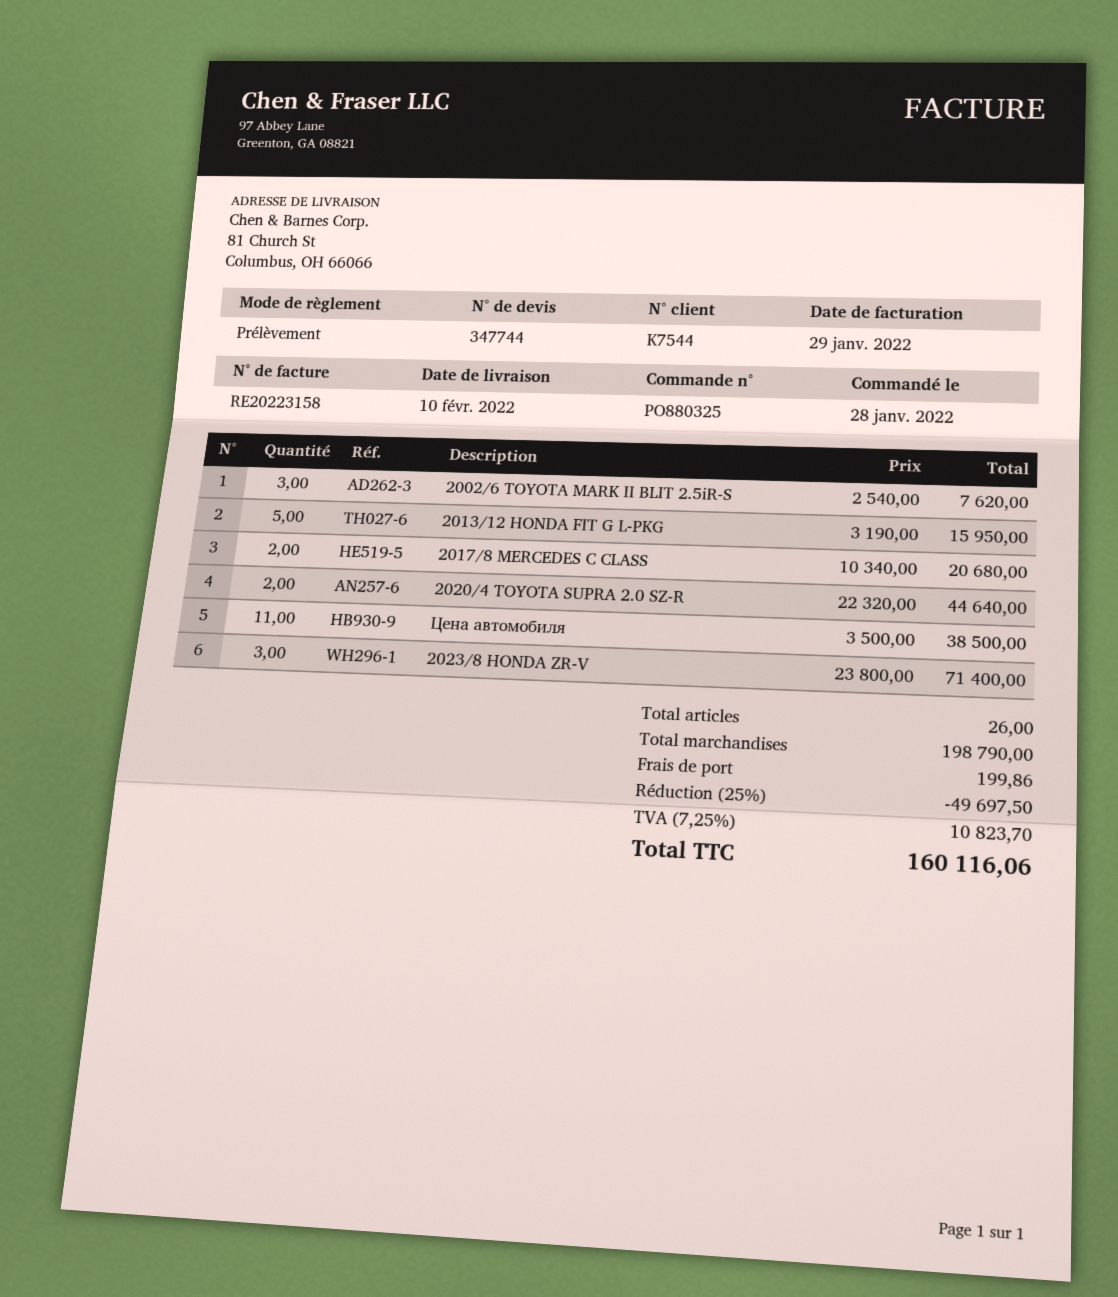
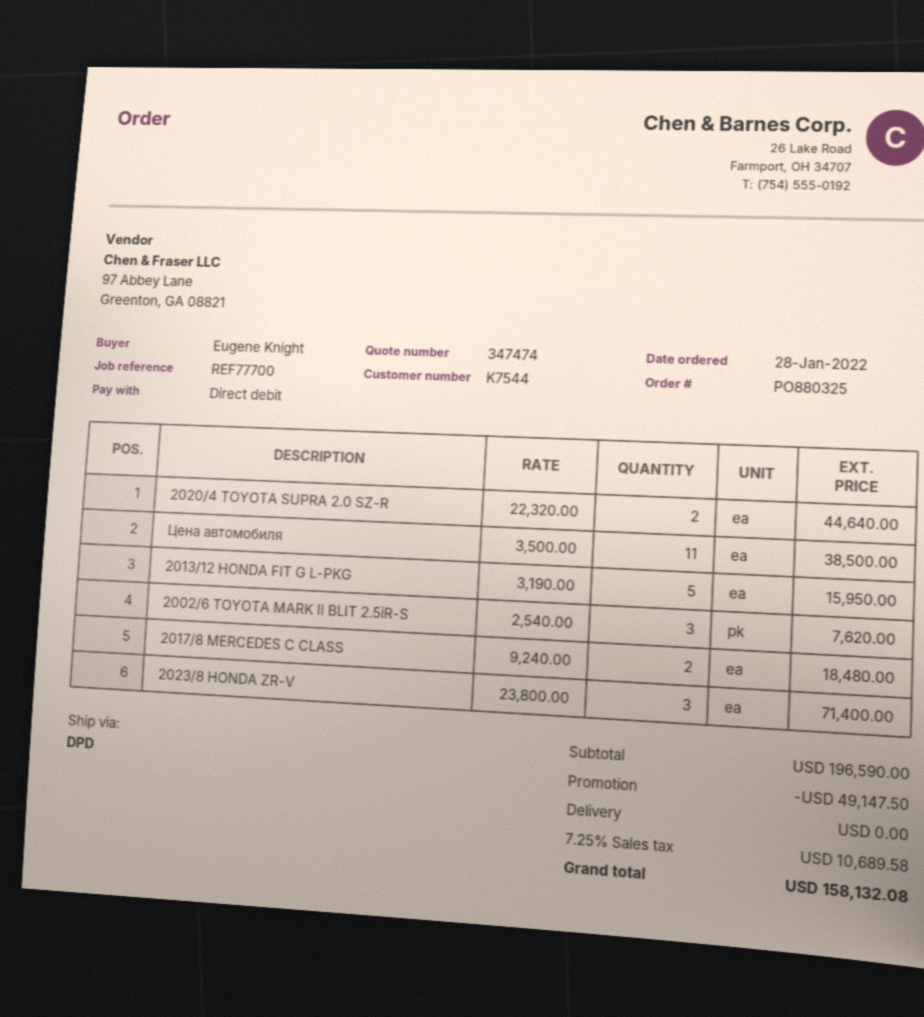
quote number: 347744 -> 347474
2017/8 MERCEDES C CLASS: 2 x 10340.00 = 20680.00 -> 2 x 9240.00 = 18480.00
subtotal: 198790.00 -> 196590.00
discount: 49697.50 -> 49147.50
shipping: 199.86 -> 0.00
tax: 7.25% = 10823.70 -> 7.25% = 10689.58
total: 160116.06 -> 158132.08

